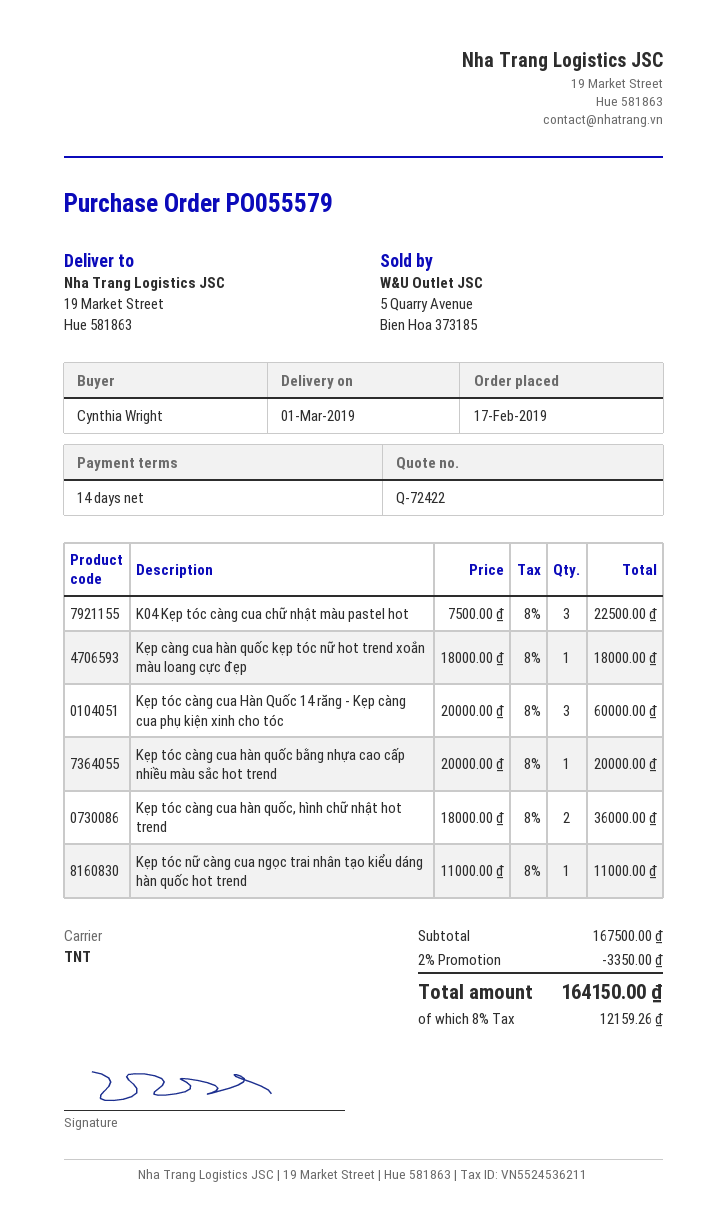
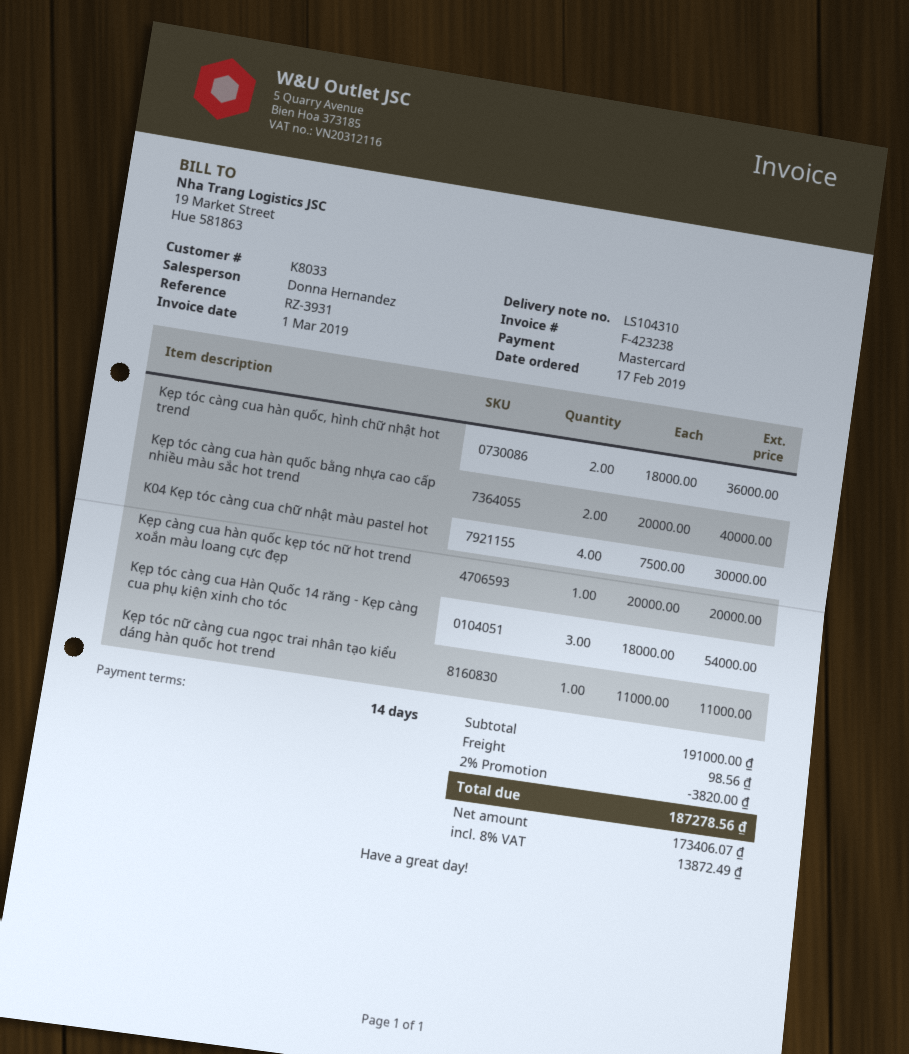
K04 Kẹp tóc càng cua chữ nhật màu pastel hot: 3 x 7500.00 = 22500.00 -> 4 x 7500.00 = 30000.00
Kẹp càng cua hàn quốc kẹp tóc nữ hot trend xoắn màu loang cực đẹp: 1 x 18000.00 = 18000.00 -> 1 x 20000.00 = 20000.00
Kẹp tóc càng cua Hàn Quốc 14 răng - Kẹp càng cua phụ kiện xinh cho tóc: 3 x 20000.00 = 60000.00 -> 3 x 18000.00 = 54000.00
Kẹp tóc càng cua hàn quốc bằng nhựa cao cấp nhiều màu sắc hot trend: 1 x 20000.00 = 20000.00 -> 2 x 20000.00 = 40000.00
subtotal: 167500.00 -> 191000.00
discount: 2% = 3350.00 -> 2% = 3820.00
shipping: none -> 98.56
tax: 8% = 12159.26 -> 8% = 13872.49
total: 164150.00 -> 187278.56

